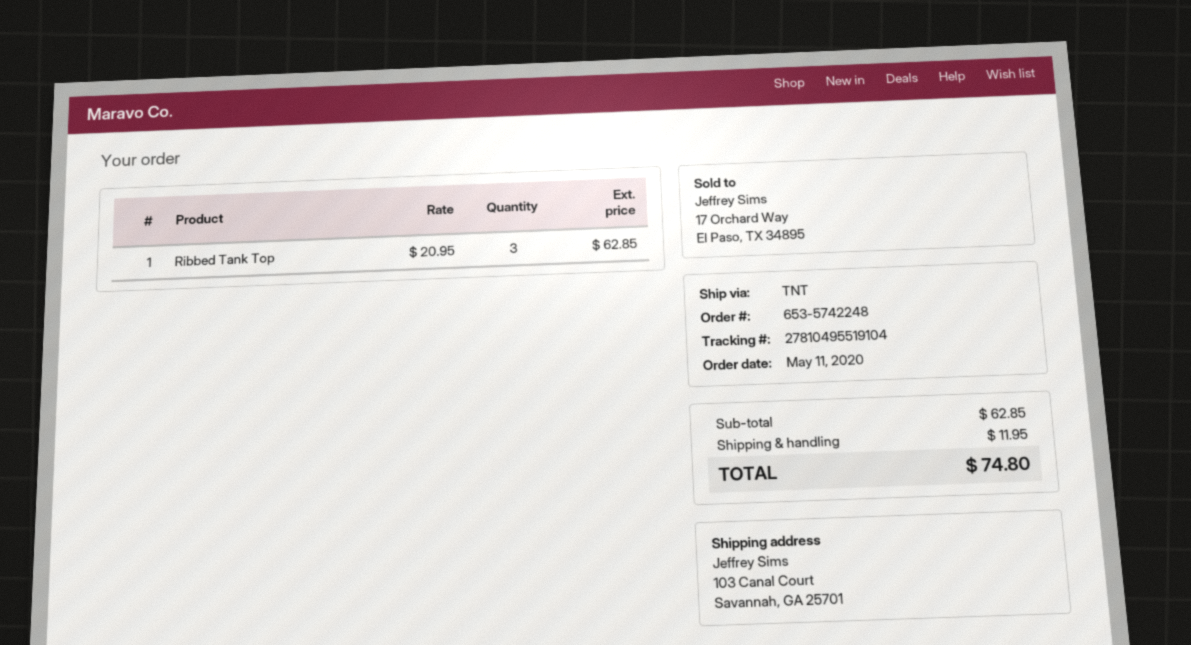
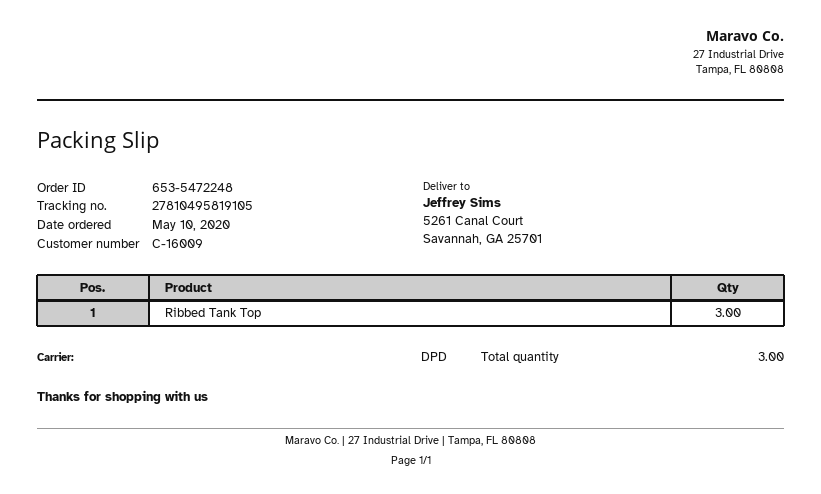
order number: 653-5742248 -> 653-5472248
order date: 2020-05-11 -> 2020-05-10
shipping method: TNT -> DPD
tracking number: 27810495519104 -> 27810495819105
ship to: 103 Canal Court, Savannah, GA 25701 -> 5261 Canal Court, Savannah, GA 25701

